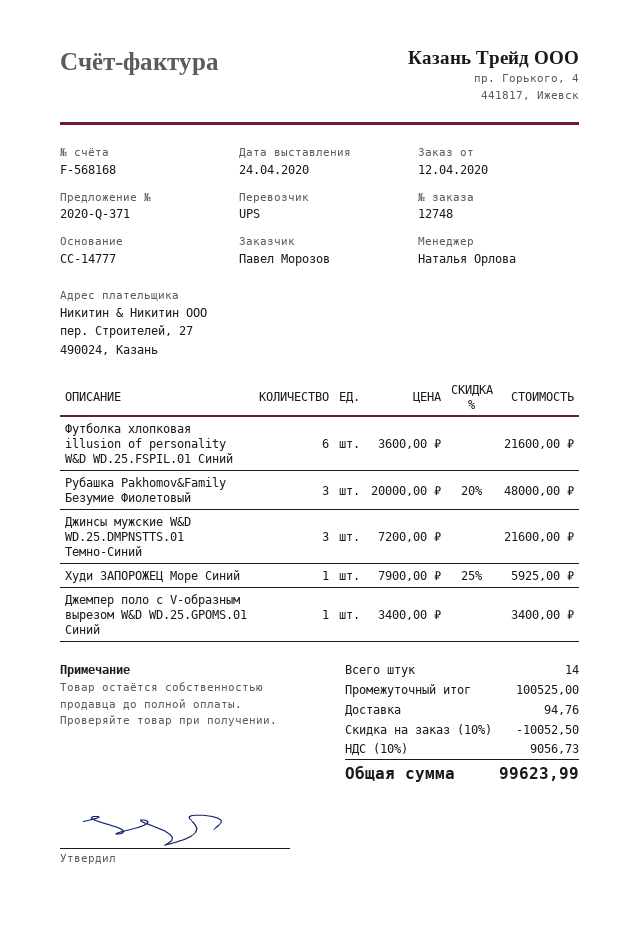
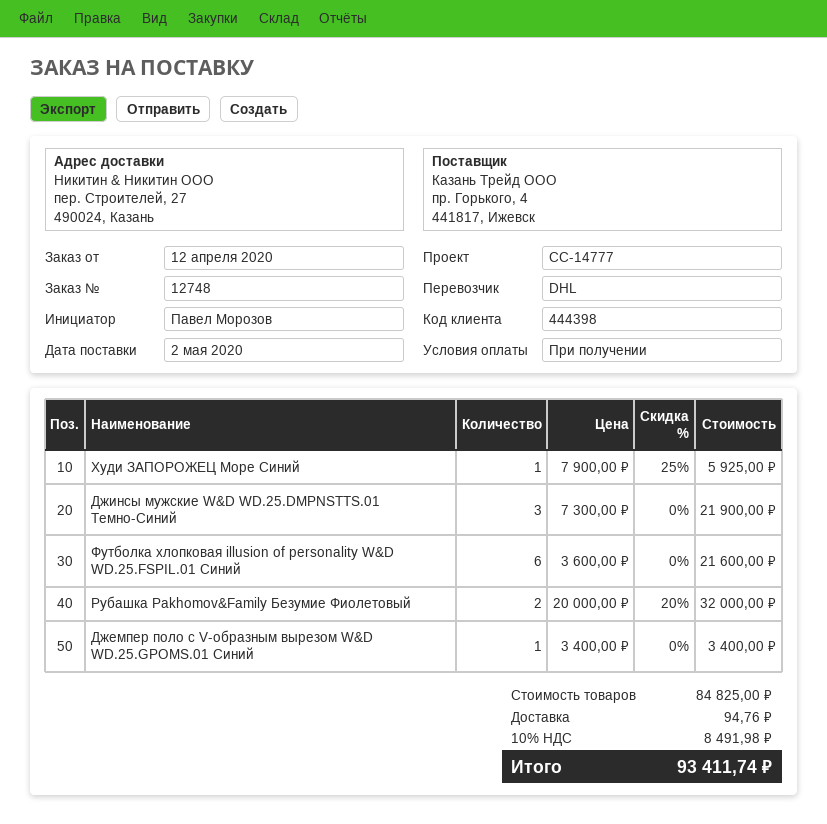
shipping method: UPS -> DHL
Рубашка Pakhomov&Family Безумие Фиолетовый: 3 x 20000.00 - 20% = 48000.00 -> 2 x 20000.00 - 20% = 32000.00
Джинсы мужские W&D WD.25.DMPNSTTS.01 Темно-Синий: 3 x 7200.00 = 21600.00 -> 3 x 7300.00 = 21900.00
subtotal: 100525.00 -> 84825.00
discount: 10% = 10052.50 -> none
tax: 10% = 9056.73 -> 10% = 8491.98
total: 99623.99 -> 93411.74

